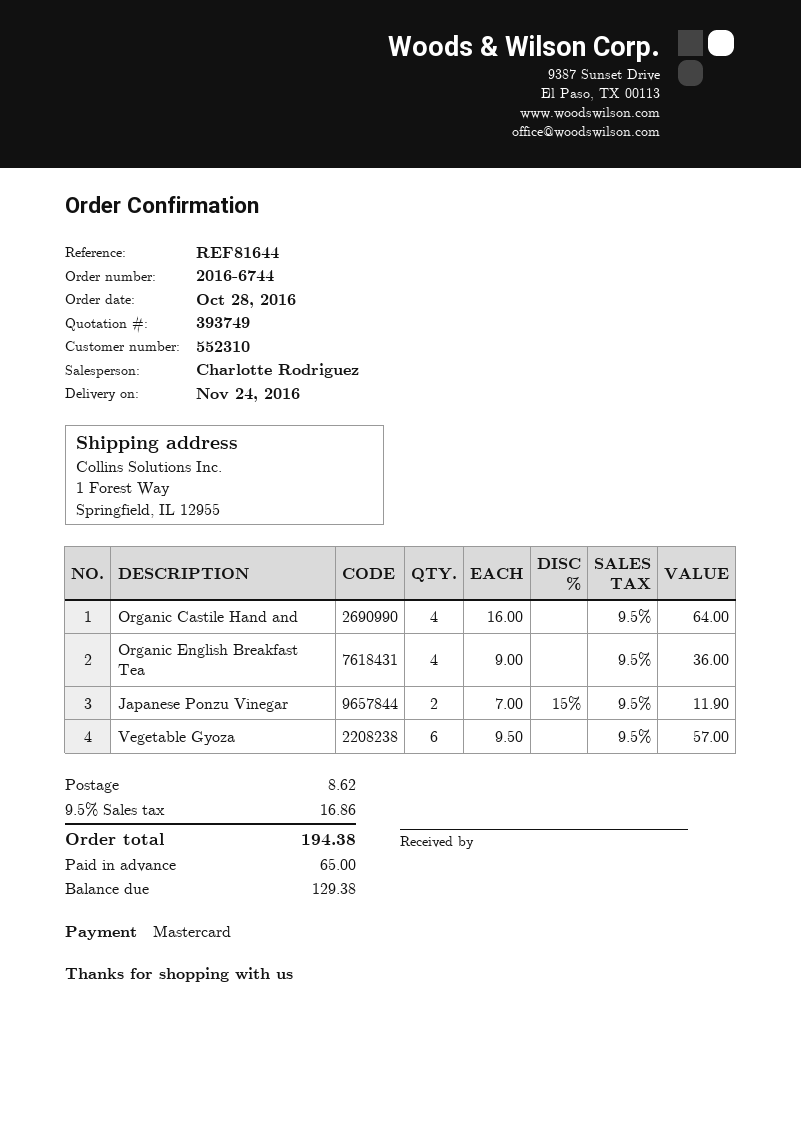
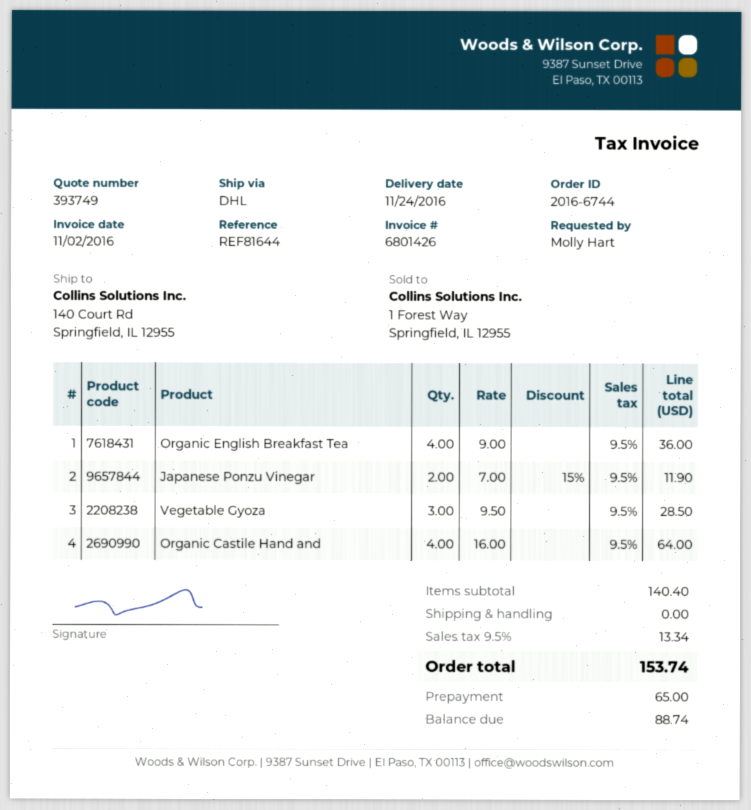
ship to: 1 Forest Way, Springfield, IL 12955 -> 140 Court Rd, Springfield, IL 12955
Vegetable Gyoza: 6 x 9.50 = 57.00 -> 3 x 9.50 = 28.50
shipping: 8.62 -> 0.00
tax: 9.5% = 16.86 -> 9.5% = 13.34
total: 194.38 -> 153.74
balance: 129.38 -> 88.74

